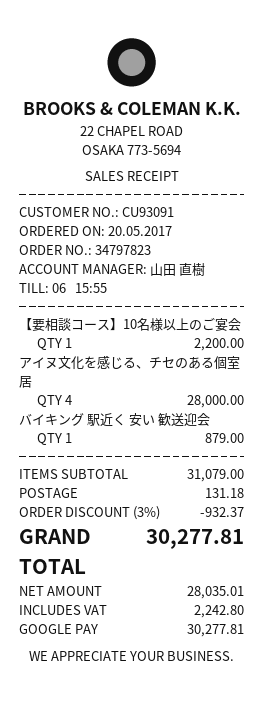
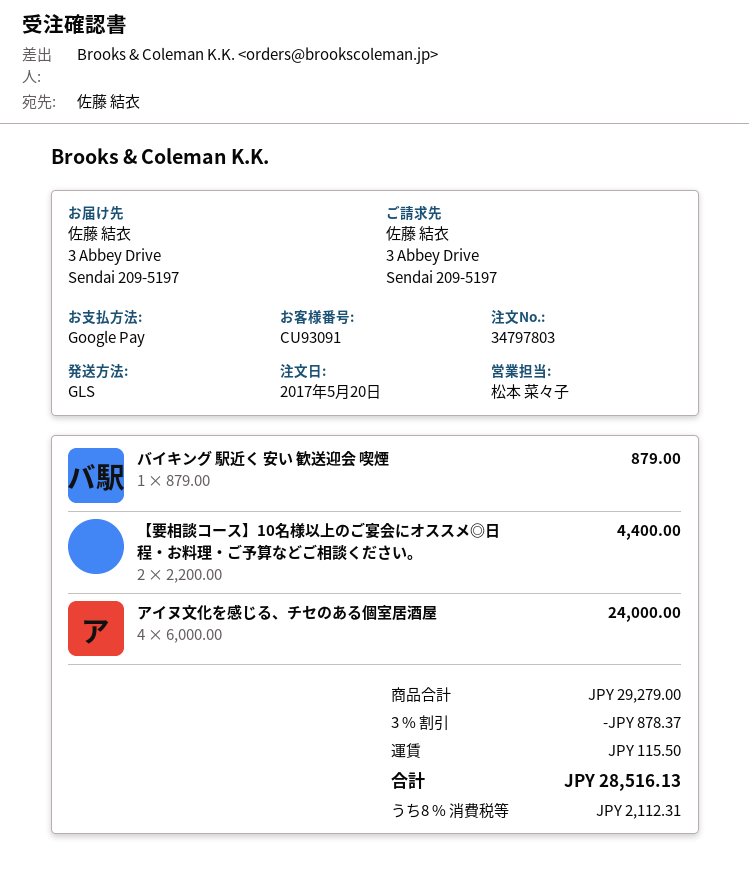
order number: 34797823 -> 34797803
sales rep: 山田 直樹 -> 松本 菜々子
【要相談コース】10名様以上のご宴会: 1 for 2200.00 -> 2 for 4400.00
アイヌ文化を感じる、チセのある個室居: 4 for 28000.00 -> 4 for 24000.00
subtotal: 31079.00 -> 29279.00
discount: 3% = 932.37 -> 3% = 878.37
shipping: 131.18 -> 115.50
tax: 2242.80 -> 2112.31
total: 30277.81 -> 28516.13

